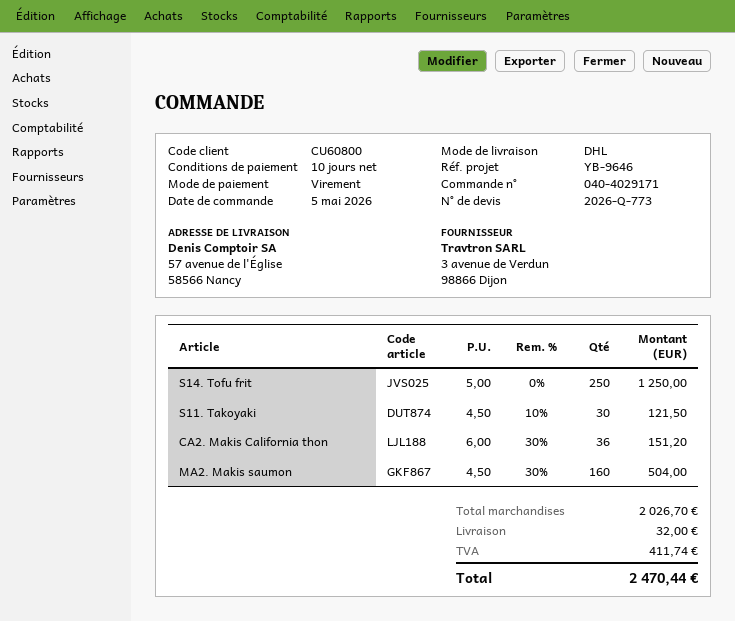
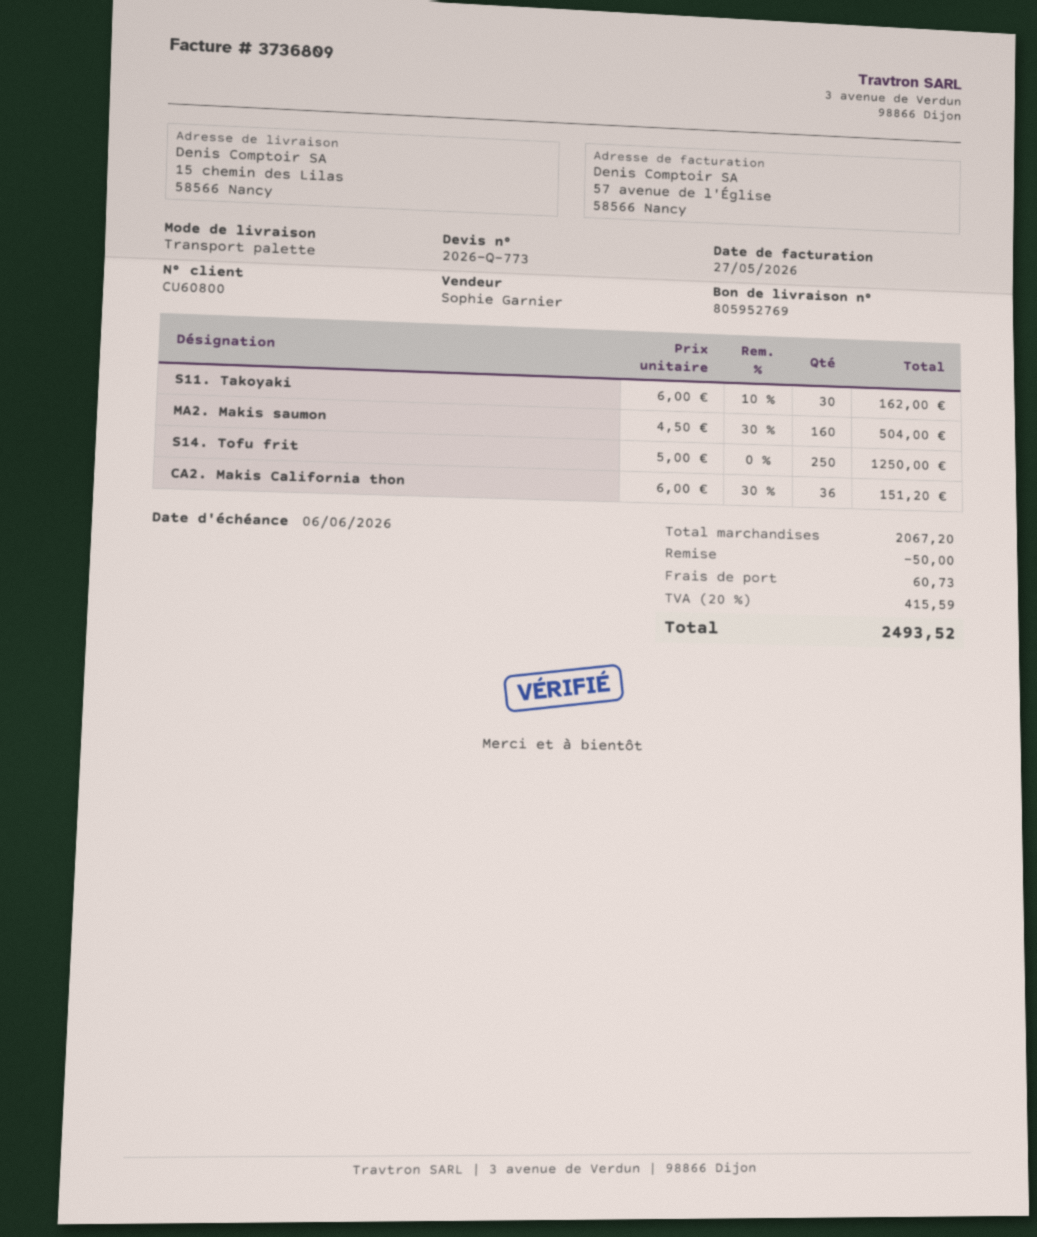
shipping method: DHL -> pallet freight
ship to: 57 avenue de l'Église, 58566 Nancy -> 15 chemin des Lilas, 58566 Nancy
S11. Takoyaki: 30 x 4.50 - 10% = 121.50 -> 30 x 6.00 - 10% = 162.00
subtotal: 2026.70 -> 2067.20
discount: none -> 50.00
shipping: 32.00 -> 60.73
tax: 411.74 -> 415.59
total: 2470.44 -> 2493.52

